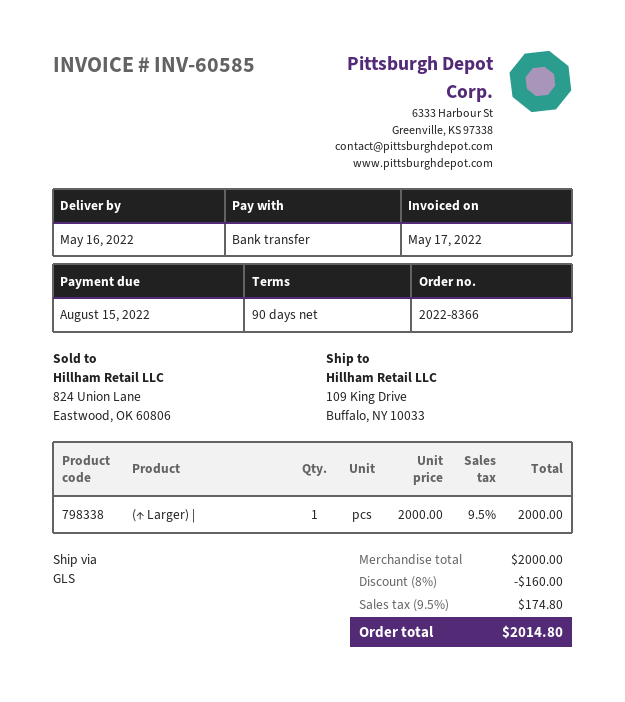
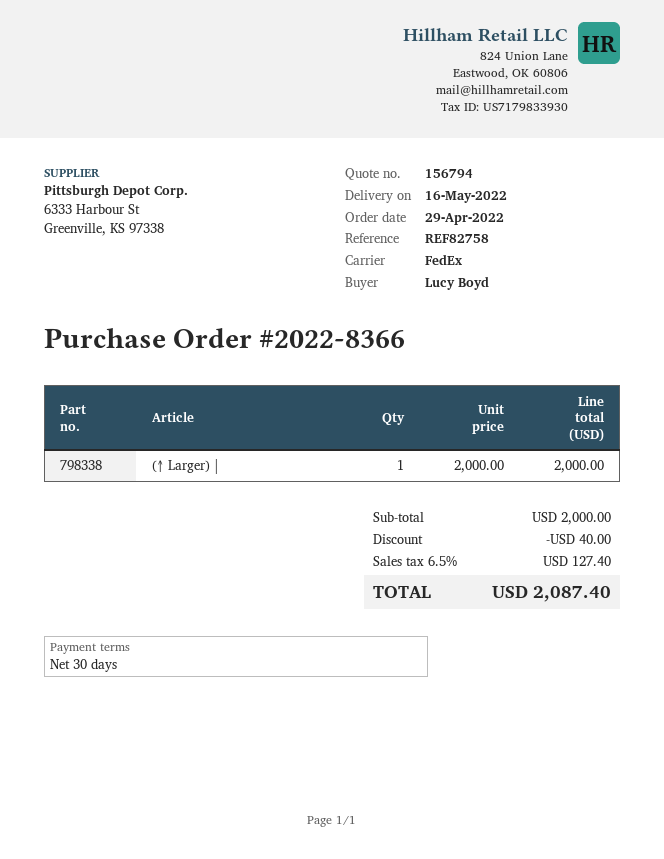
payment terms: 90 days -> 30 days
shipping method: GLS -> FedEx
discount: 160.00 -> 40.00
tax: 9.5% = 174.80 -> 6.5% = 127.40
total: 2014.80 -> 2087.40

